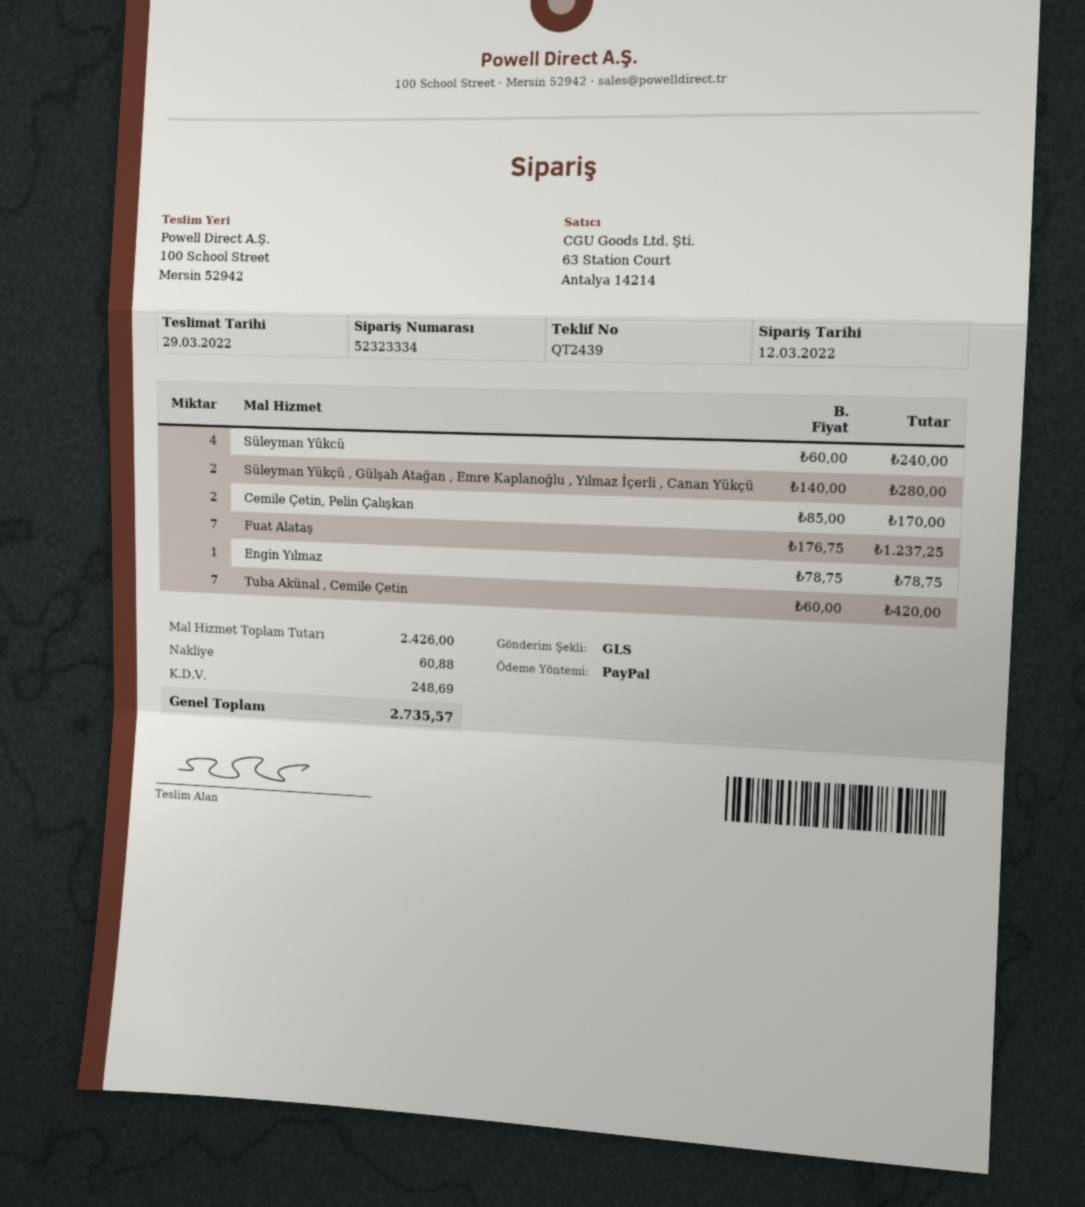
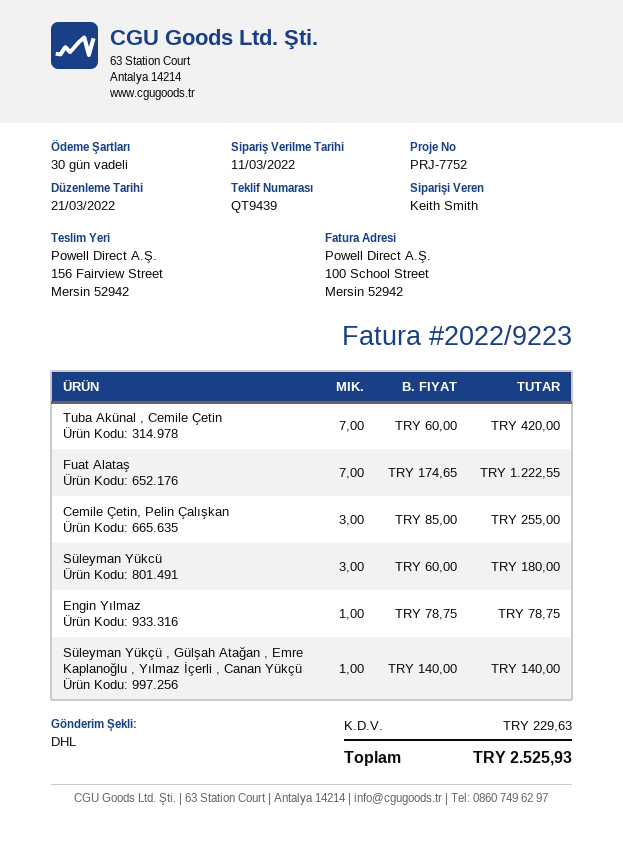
quote number: QT2439 -> QT9439
order date: 2022-03-12 -> 2022-03-11
shipping method: GLS -> DHL
ship to: 100 School Street, Mersin 52942 -> 156 Fairview Street, Mersin 52942
Süleyman Yükcü: 4 x 60.00 = 240.00 -> 3 x 60.00 = 180.00
Süleyman Yükçü , Gülşah Atağan , Emre Kaplanoğlu , Yılmaz İçerli , Canan Yükçü: 2 x 140.00 = 280.00 -> 1 x 140.00 = 140.00
Cemile Çetin, Pelin Çalışkan: 2 x 85.00 = 170.00 -> 3 x 85.00 = 255.00
Fuat Alataş: 7 x 176.75 = 1237.25 -> 7 x 174.65 = 1222.55
shipping: 60.88 -> none
tax: 248.69 -> 229.63
total: 2735.57 -> 2525.93

